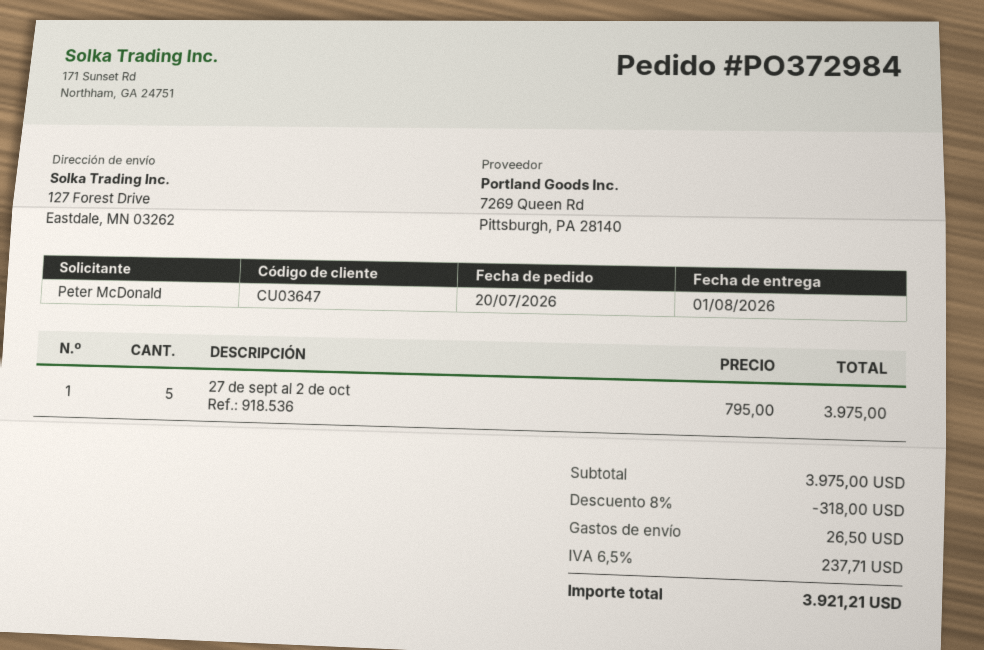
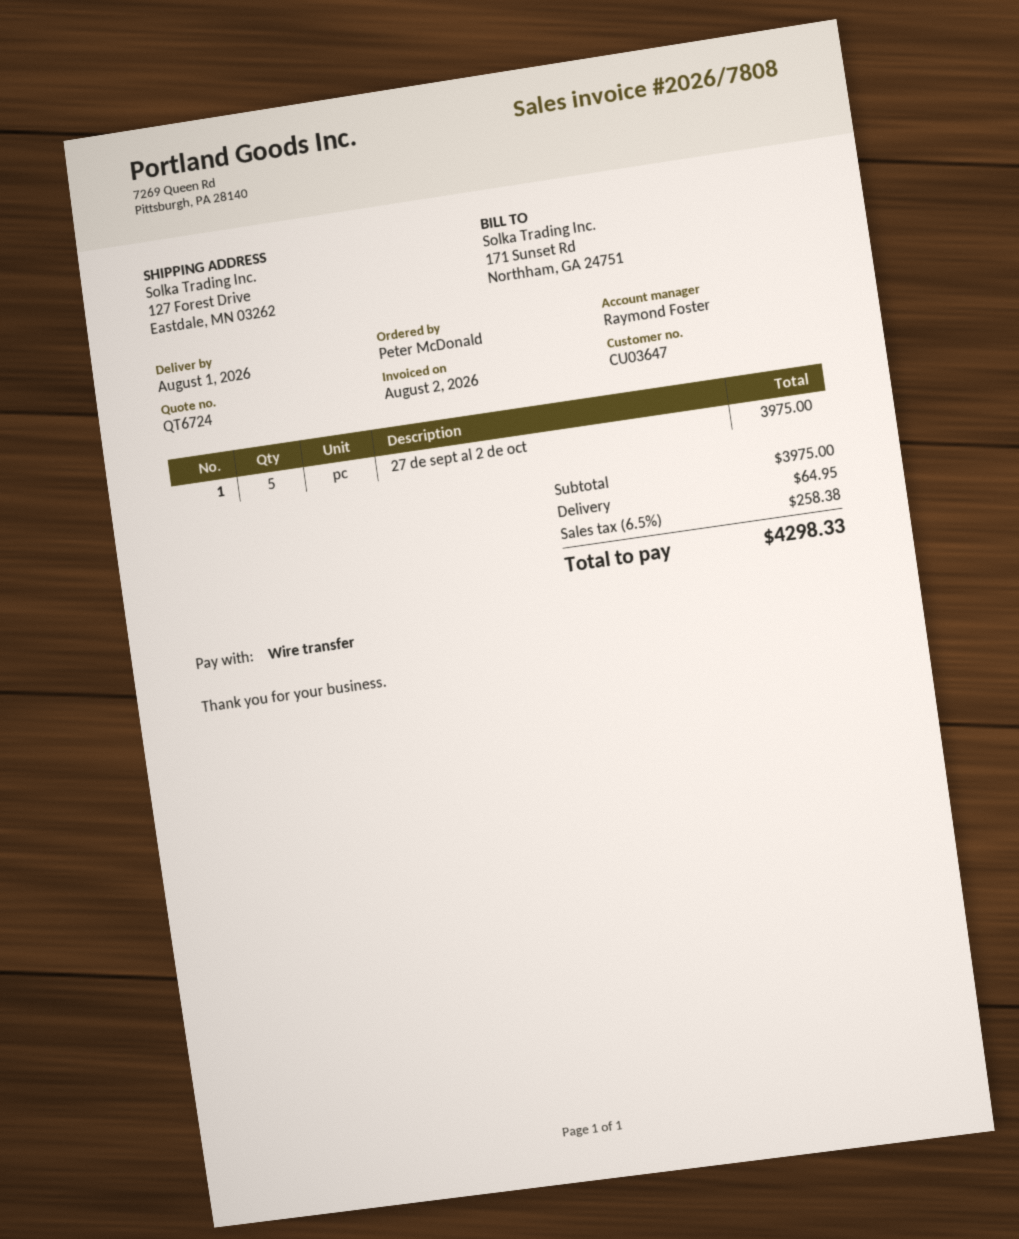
discount: 8% = 318.00 -> none
shipping: 26.50 -> 64.95
tax: 6.5% = 237.71 -> 6.5% = 258.38
total: 3921.21 -> 4298.33

